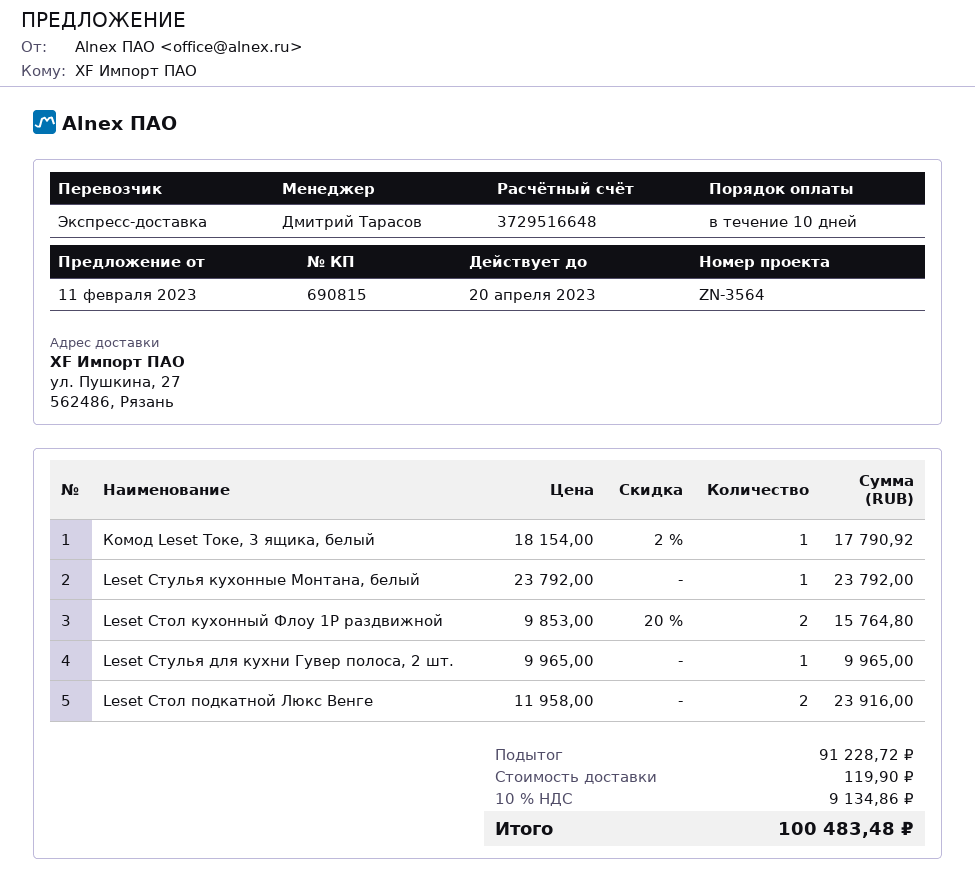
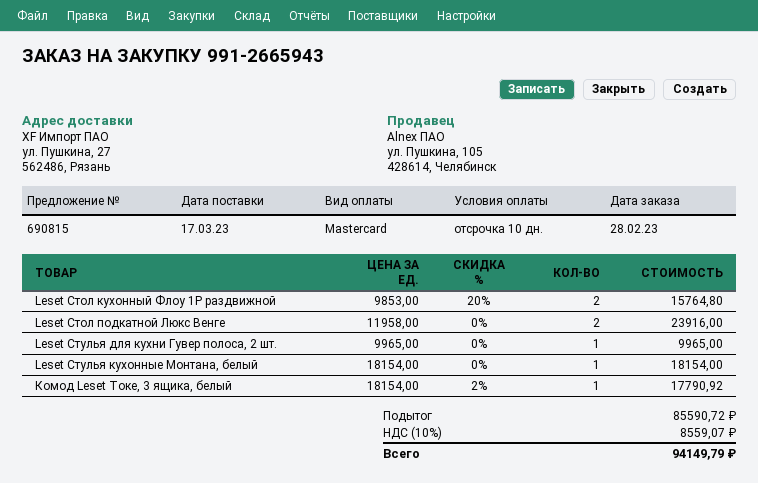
Leset Стулья кухонные Монтана, белый: 1 x 23792.00 = 23792.00 -> 1 x 18154.00 = 18154.00
subtotal: 91228.72 -> 85590.72
shipping: 119.90 -> none
tax: 10% = 9134.86 -> 10% = 8559.07
total: 100483.48 -> 94149.79

